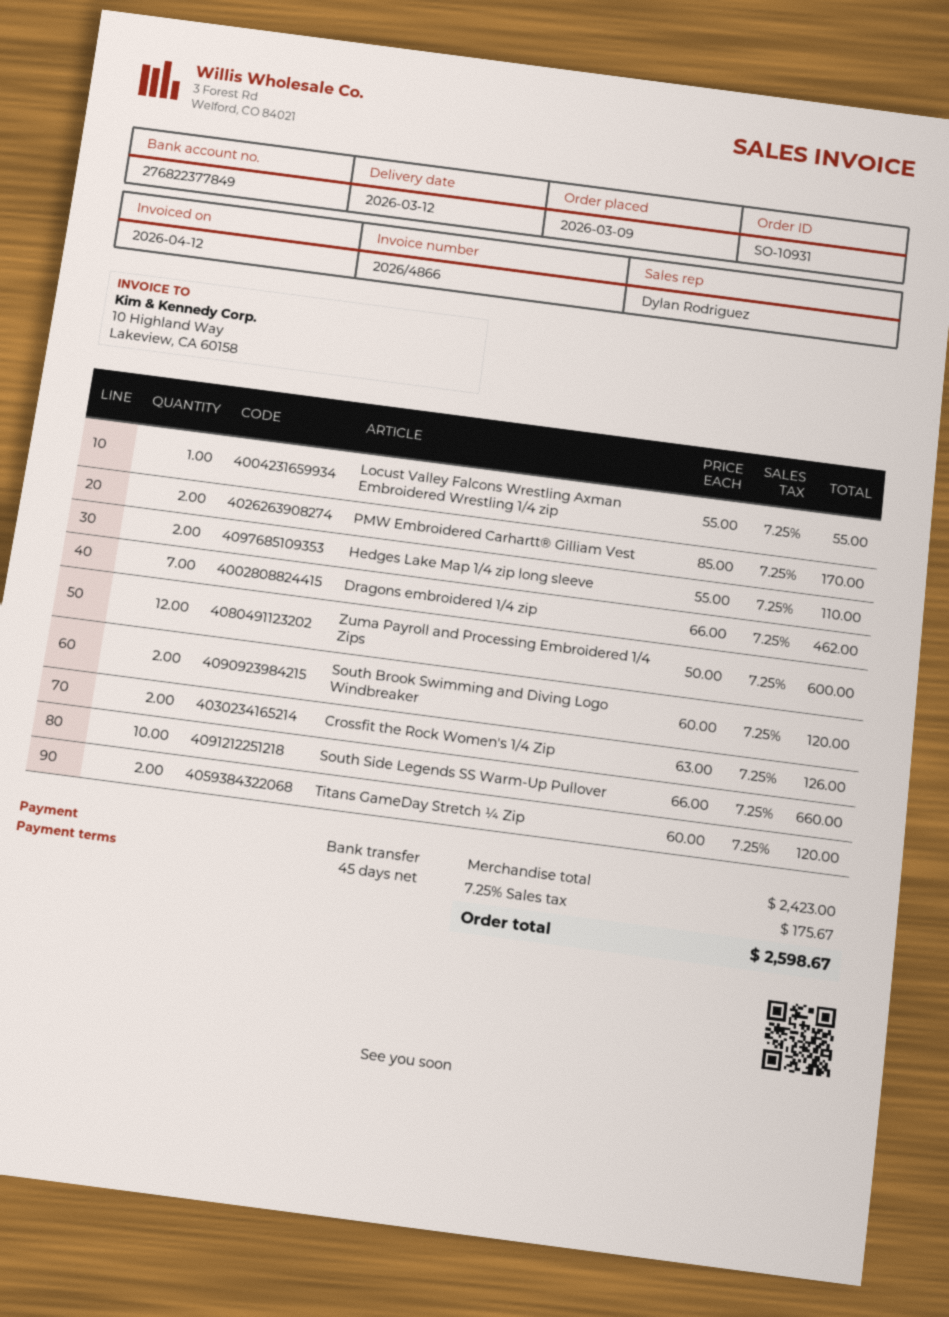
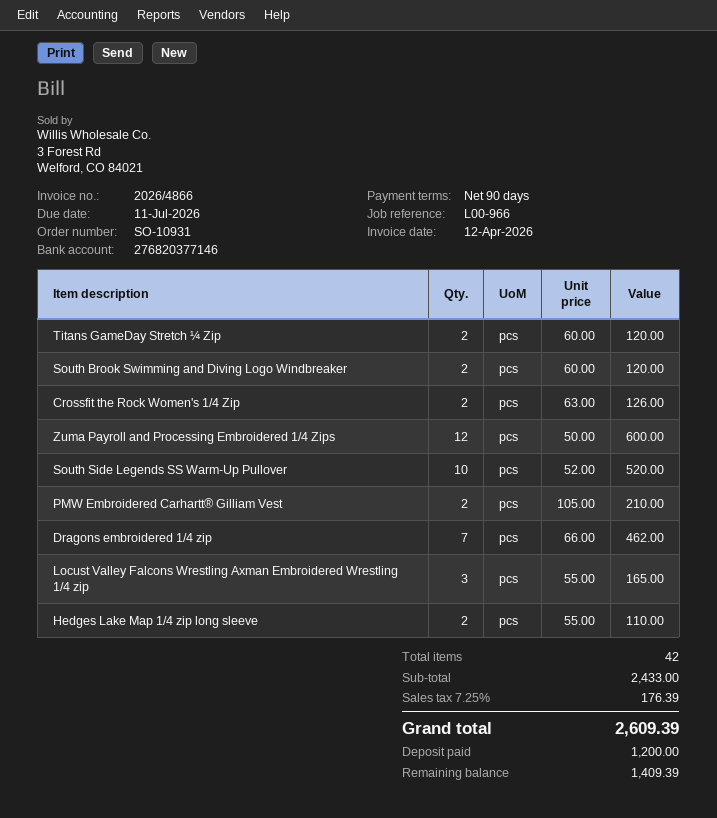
payment terms: 45 days -> 90 days
bank account: 276822377849 -> 276820377146
Locust Valley Falcons Wrestling Axman Embroidered Wrestling 1/4 zip: 1 x 55.00 = 55.00 -> 3 x 55.00 = 165.00
PMW Embroidered Carhartt® Gilliam Vest: 2 x 85.00 = 170.00 -> 2 x 105.00 = 210.00
South Side Legends SS Warm-Up Pullover: 10 x 66.00 = 660.00 -> 10 x 52.00 = 520.00
subtotal: 2423.00 -> 2433.00
tax: 7.25% = 175.67 -> 7.25% = 176.39
total: 2598.67 -> 2609.39

